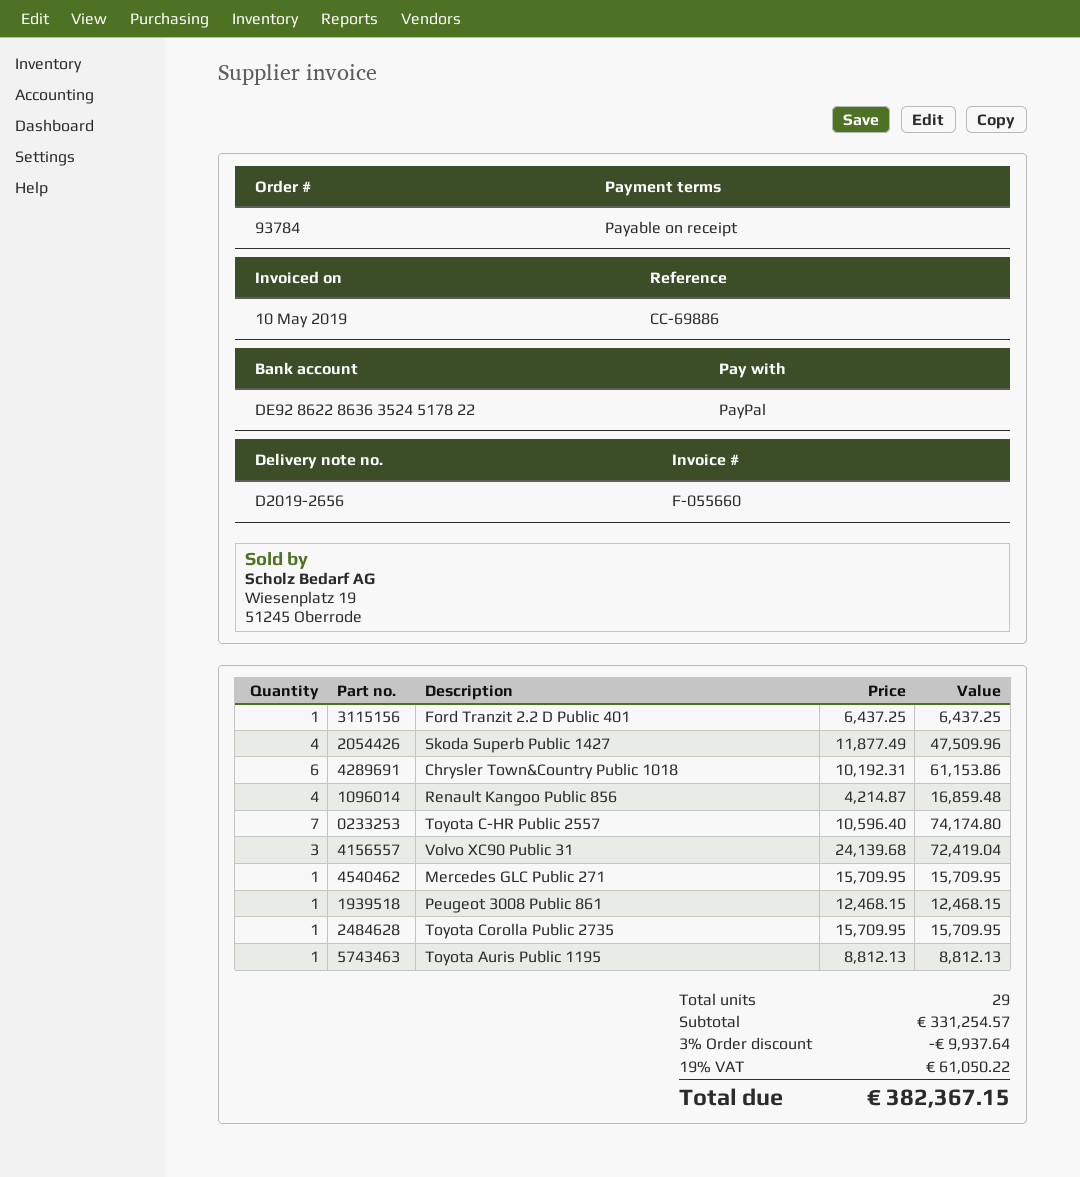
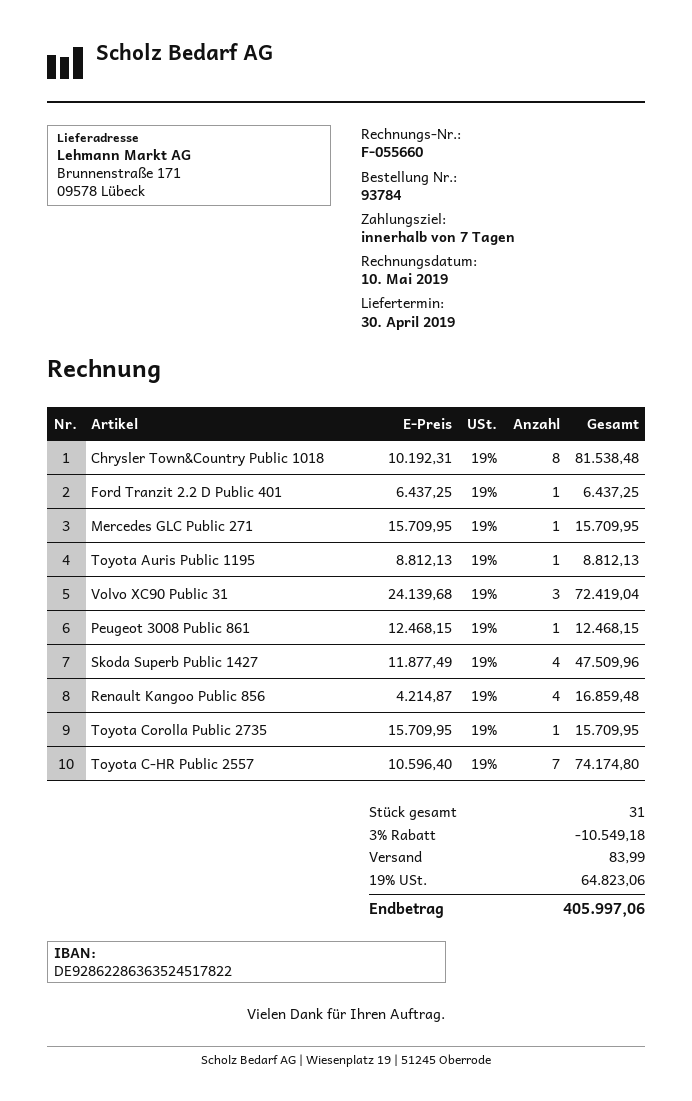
payment terms: on receipt -> 7 days
Chrysler Town&Country Public 1018: 6 x 10192.31 = 61153.86 -> 8 x 10192.31 = 81538.48
total quantity: 29 -> 31
discount: 3% = 9937.64 -> 3% = 10549.18
shipping: none -> 83.99
tax: 19% = 61050.22 -> 19% = 64823.06
total: 382367.15 -> 405997.06

